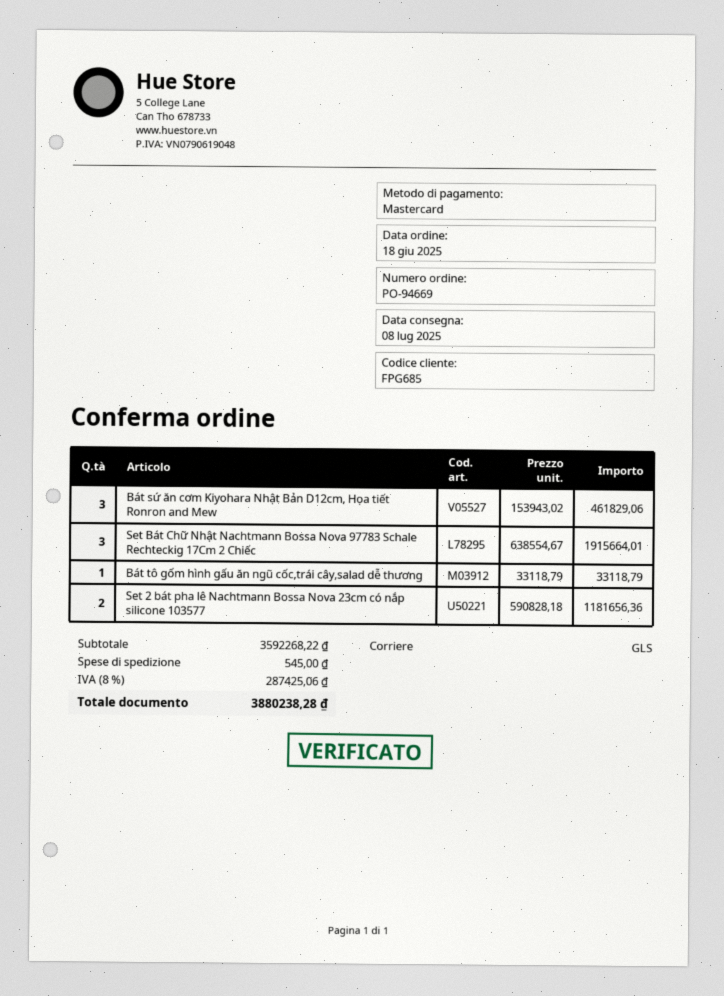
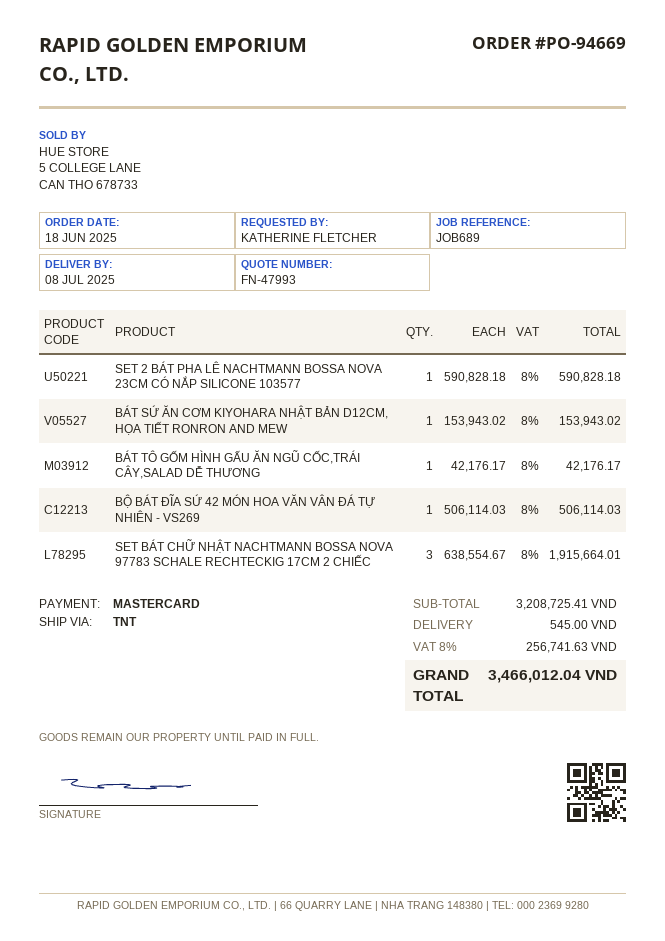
shipping method: GLS -> TNT
Bát sứ ăn cơm Kiyohara Nhật Bản D12cm, Họa tiết Ronron and Mew: 3 x 153943.02 = 461829.06 -> 1 x 153943.02 = 153943.02
Bát tô gốm hình gấu ăn ngũ cốc,trái cây,salad dễ thương: 1 x 33118.79 = 33118.79 -> 1 x 42176.17 = 42176.17
Set 2 bát pha lê Nachtmann Bossa Nova 23cm có nắp silicone 103577: 2 x 590828.18 = 1181656.36 -> 1 x 590828.18 = 590828.18
BỘ BÁT ĐĨA SỨ 42 MÓN HOA VĂN VÂN ĐÁ TỰ NHIÊN - VS269: none -> 1 x 506114.03 = 506114.03
subtotal: 3592268.22 -> 3208725.41
tax: 8% = 287425.06 -> 8% = 256741.63
total: 3880238.28 -> 3466012.04

